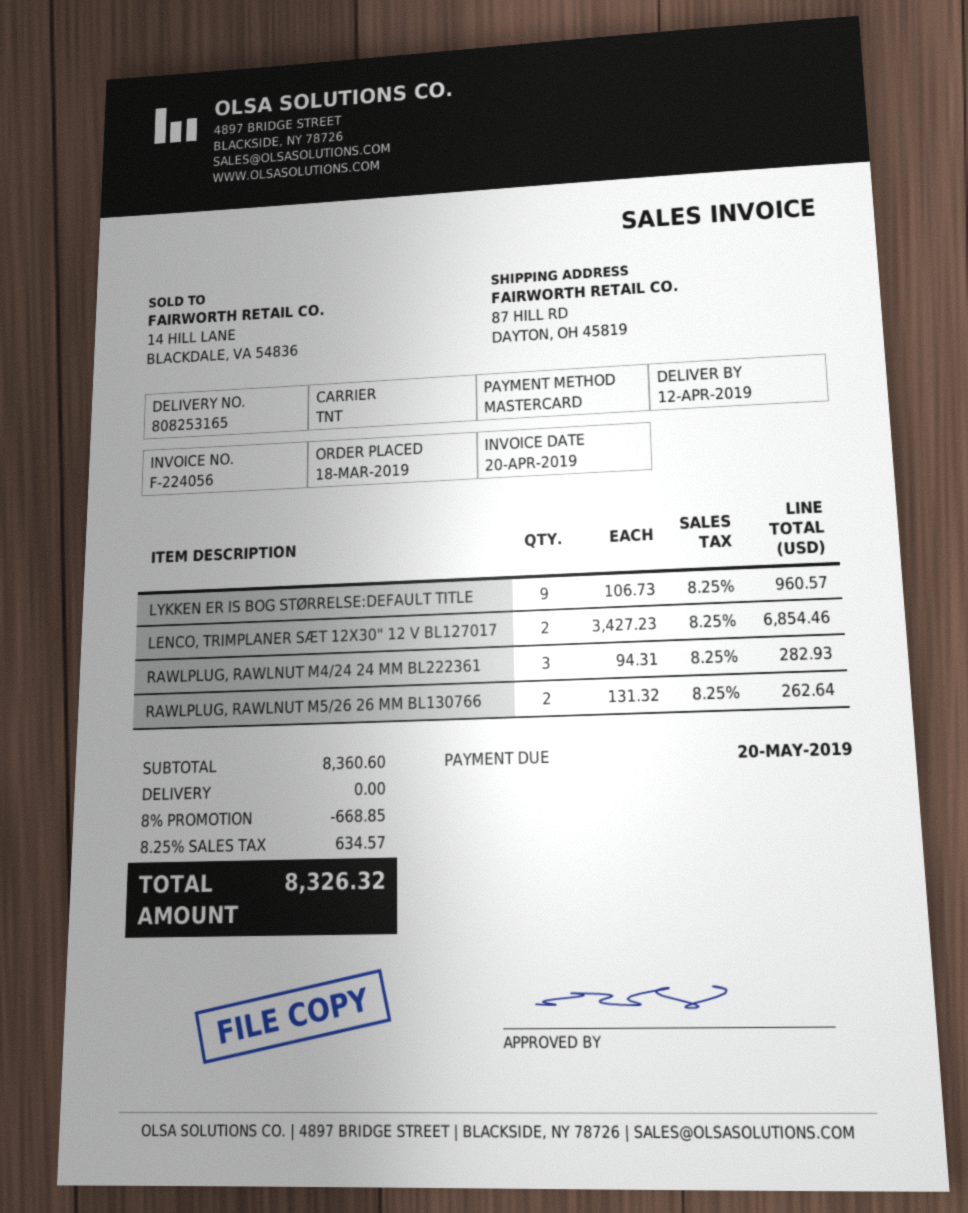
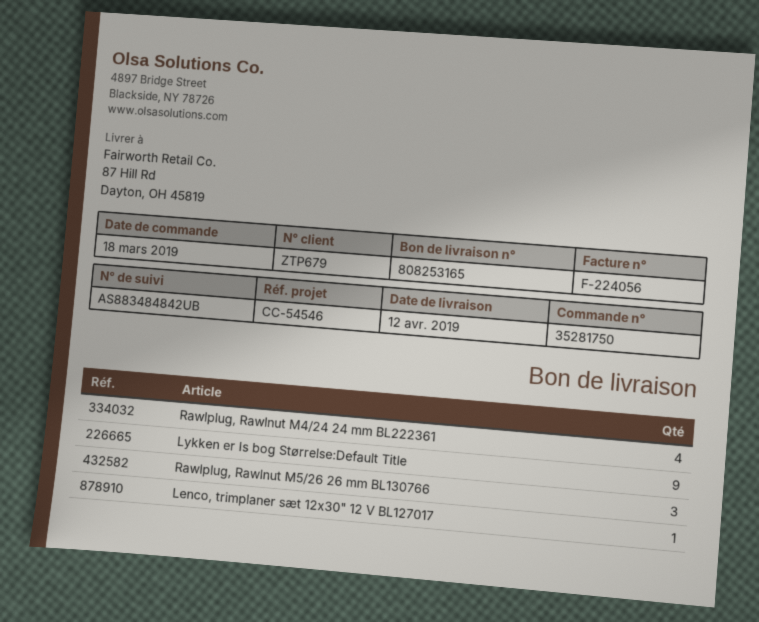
LENCO, TRIMPLANER SÆT 12X30" 12 V BL127017: 2 -> 1
RAWLPLUG, RAWLNUT M4/24 24 MM BL222361: 3 -> 4
RAWLPLUG, RAWLNUT M5/26 26 MM BL130766: 2 -> 3

